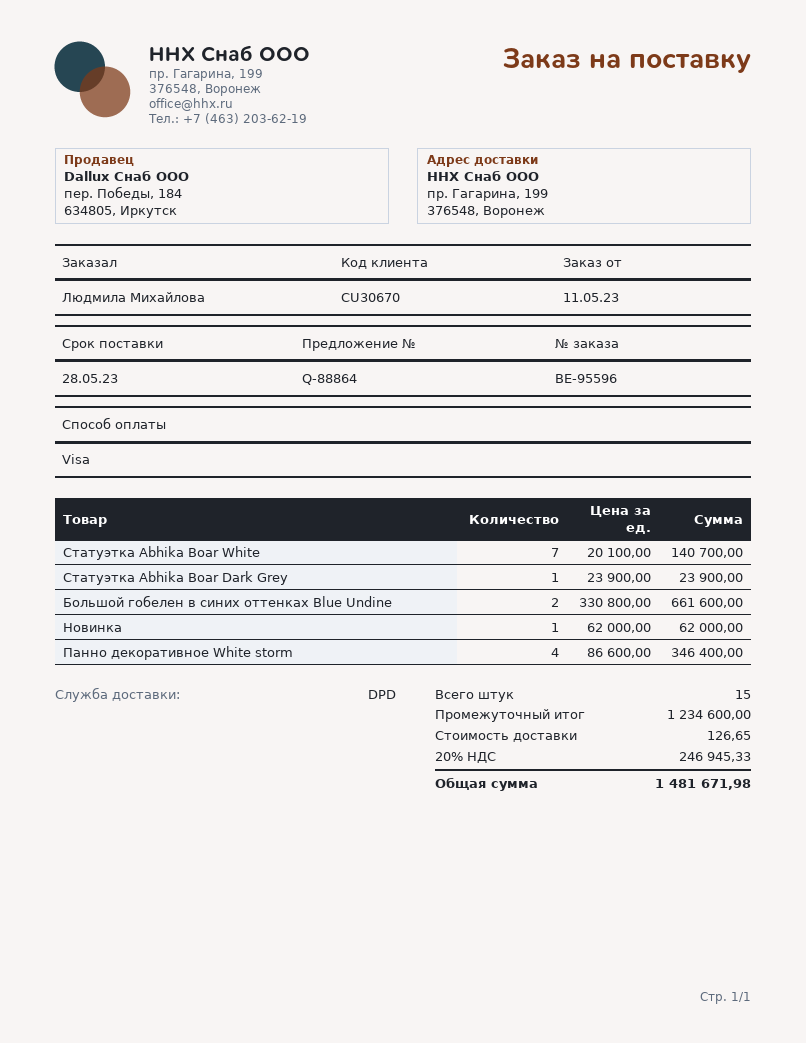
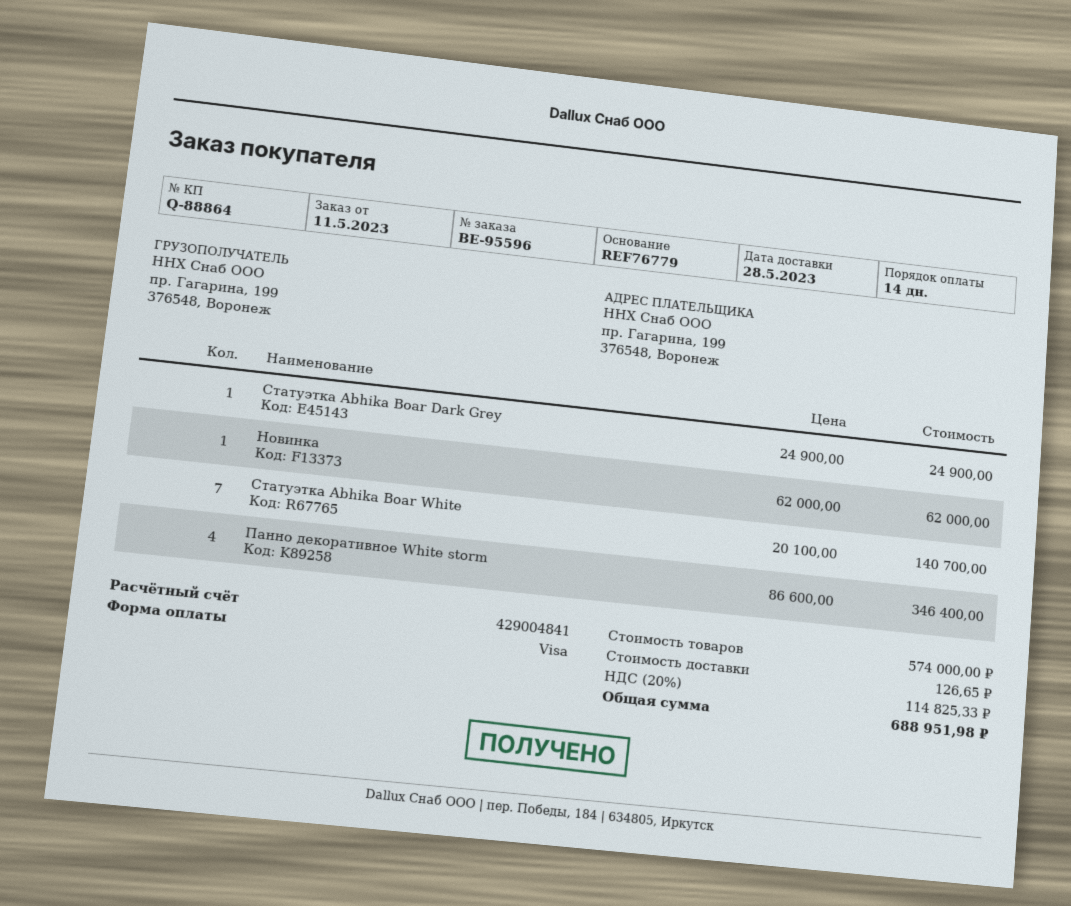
Статуэтка Abhika Boar Dark Grey: 1 x 23900.00 = 23900.00 -> 1 x 24900.00 = 24900.00
Большой гобелен в синих оттенках Blue Undine: 2 x 330800.00 = 661600.00 -> none
subtotal: 1234600.00 -> 574000.00
tax: 20% = 246945.33 -> 20% = 114825.33
total: 1481671.98 -> 688951.98

